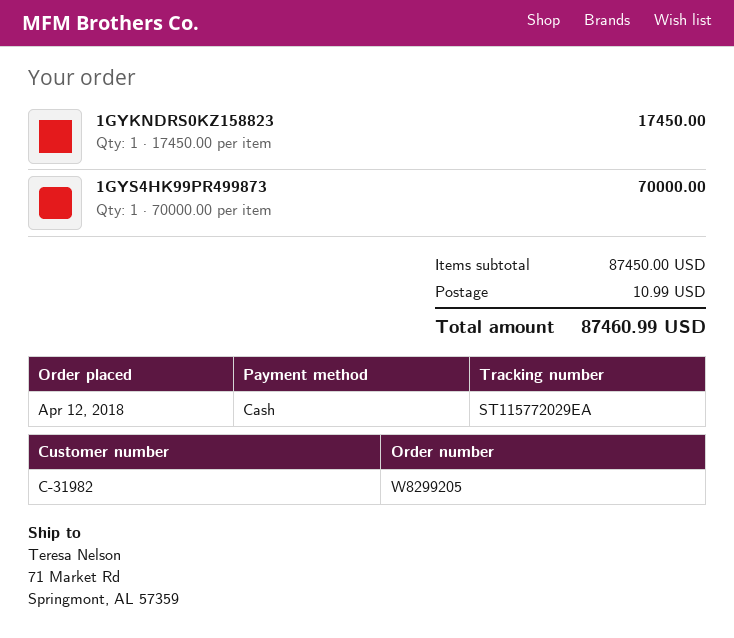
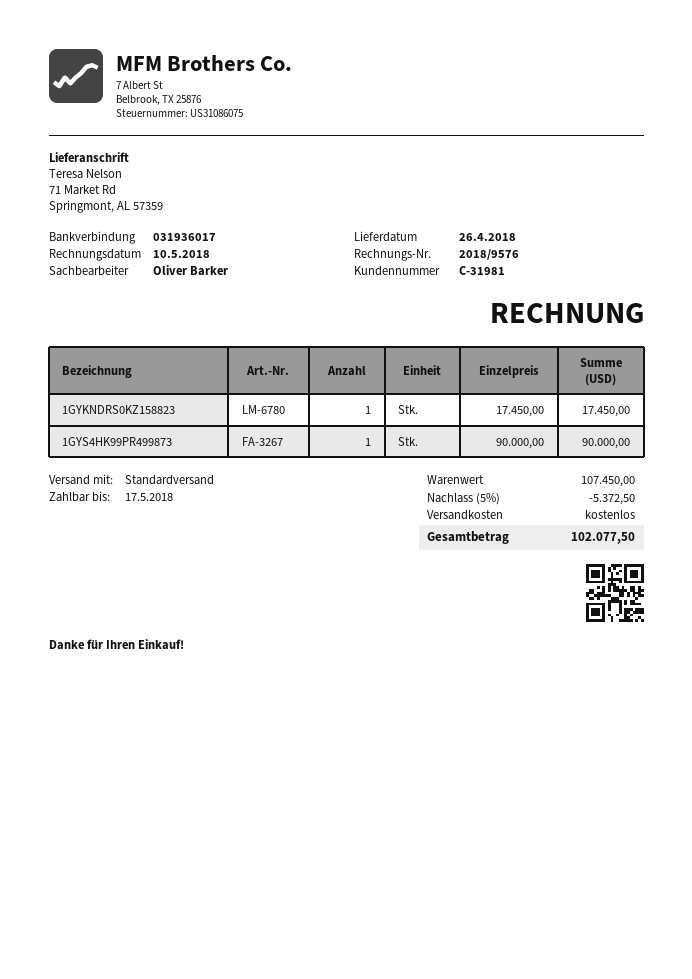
customer number: C-31982 -> C-31981
1GYS4HK99PR499873: 1 x 70000.00 = 70000.00 -> 1 x 90000.00 = 90000.00
subtotal: 87450.00 -> 107450.00
discount: none -> 5% = 5372.50
shipping: 10.99 -> 0.00
total: 87460.99 -> 102077.50

